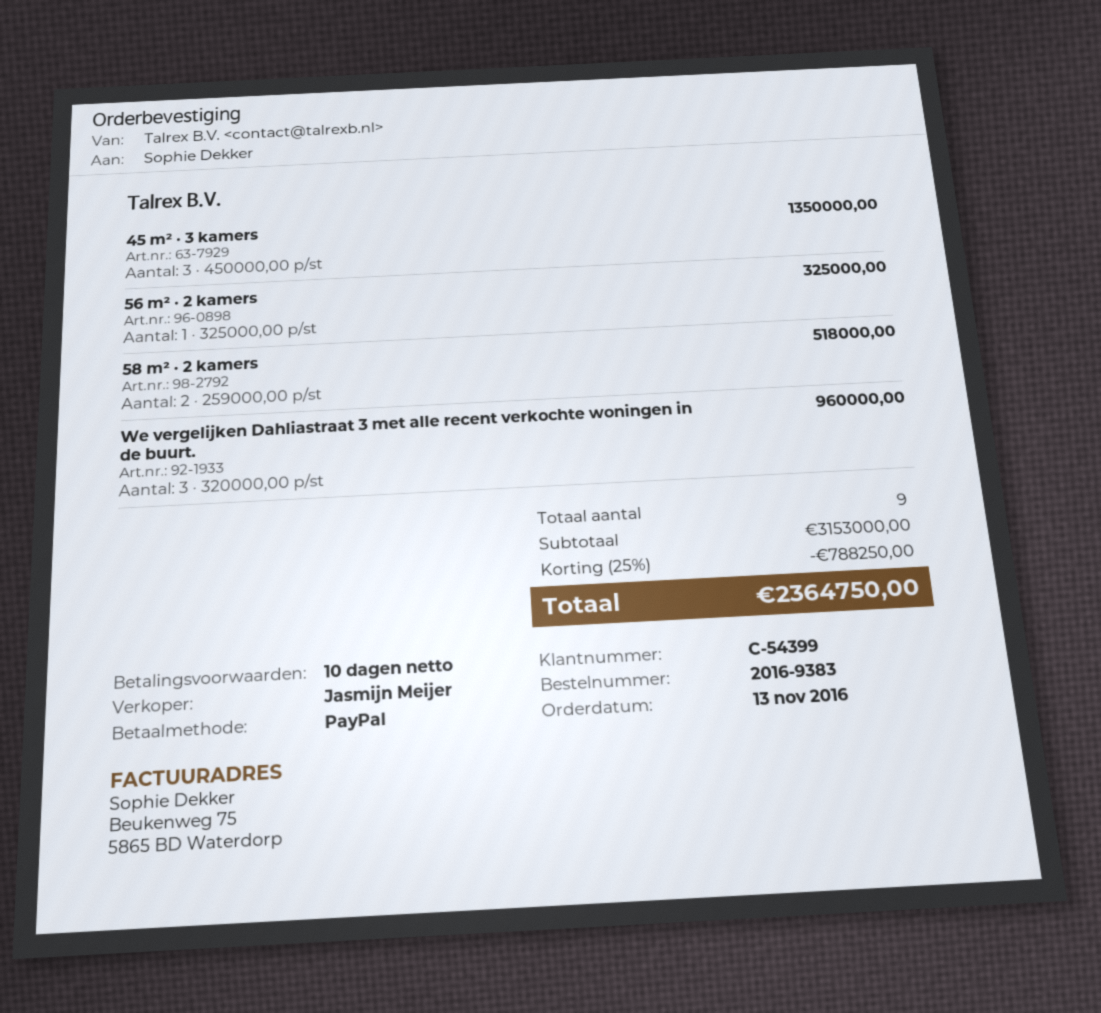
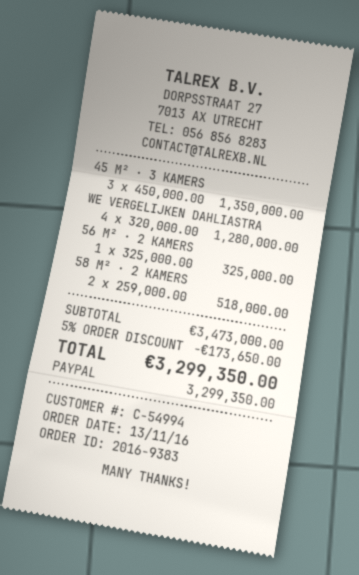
customer number: C-54399 -> C-54994
We vergelijken Dahliastraat 3 met alle recent verkochte woningen in de buurt.: 3 x 320000.00 = 960000.00 -> 4 x 320000.00 = 1280000.00
subtotal: 3153000.00 -> 3473000.00
discount: 25% = 788250.00 -> 5% = 173650.00
total: 2364750.00 -> 3299350.00

